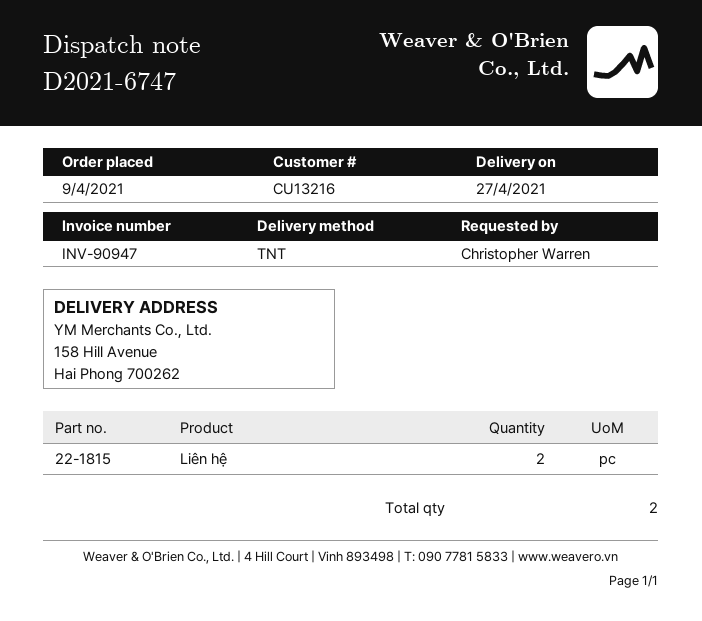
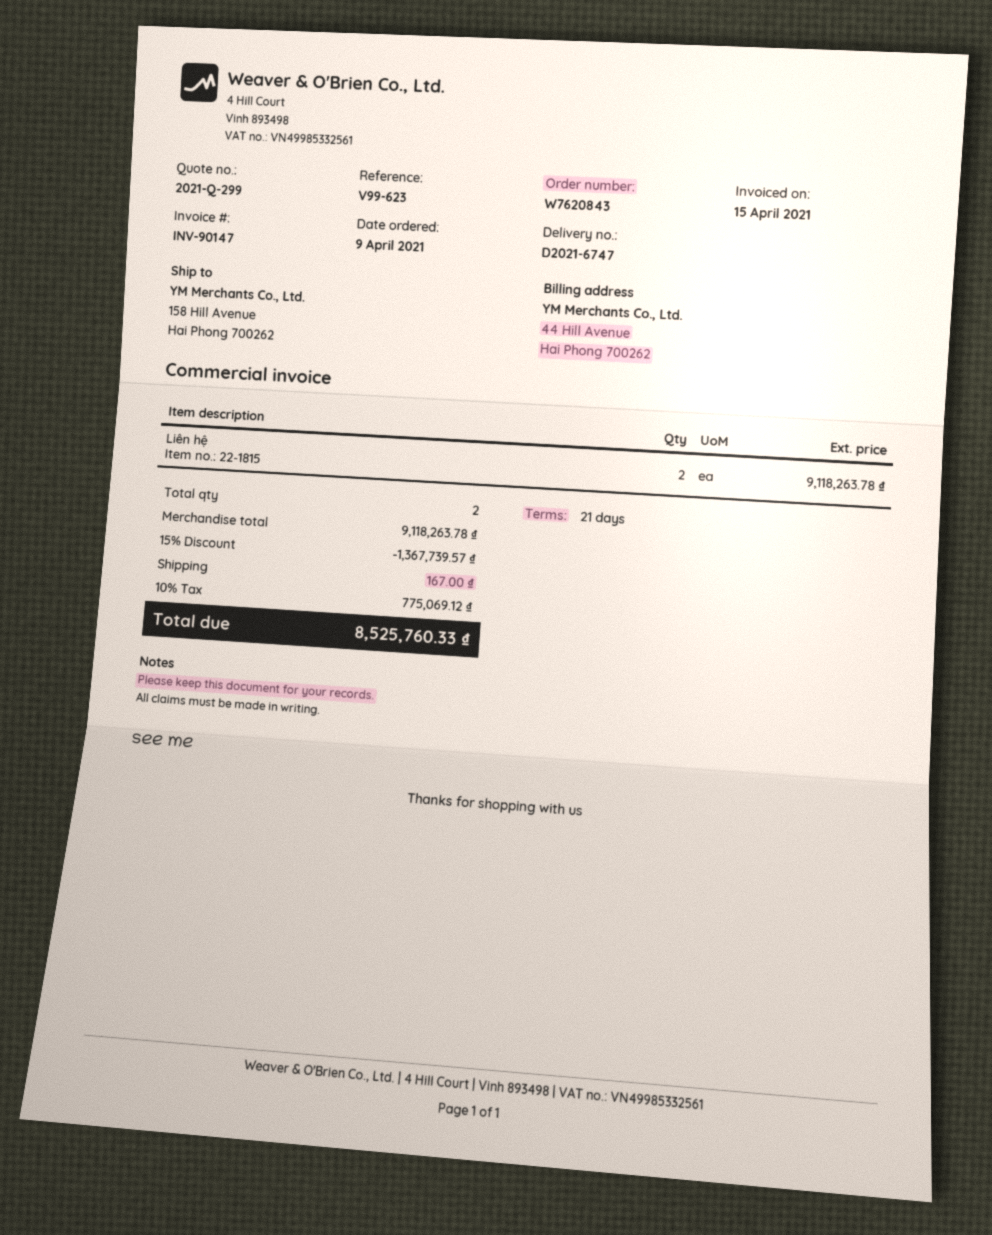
invoice number: INV-90947 -> INV-90147

